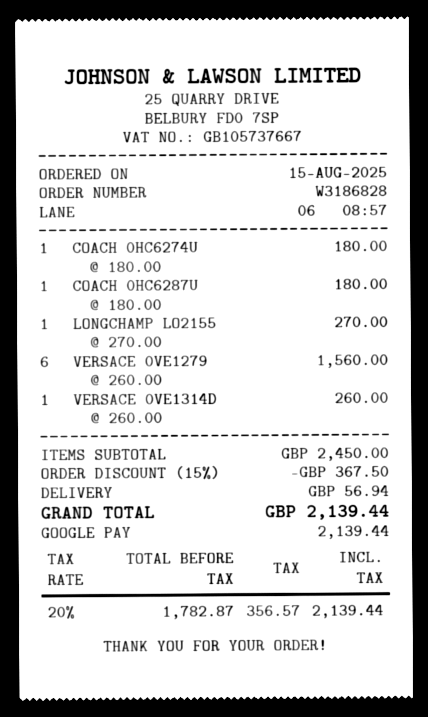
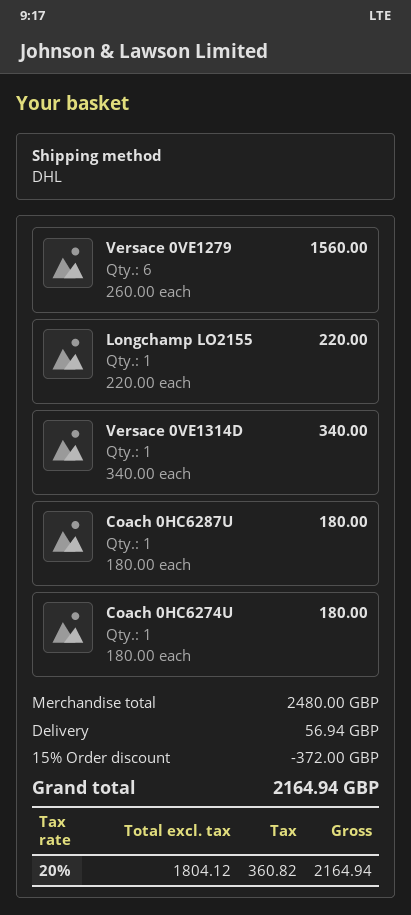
LONGCHAMP LO2155: 1 x 270.00 = 270.00 -> 1 x 220.00 = 220.00
VERSACE 0VE1314D: 1 x 260.00 = 260.00 -> 1 x 340.00 = 340.00
subtotal: 2450.00 -> 2480.00
discount: 15% = 367.50 -> 15% = 372.00
net: 1782.87 -> 1804.12
tax: 20% = 356.57 -> 20% = 360.82
total: 2139.44 -> 2164.94

